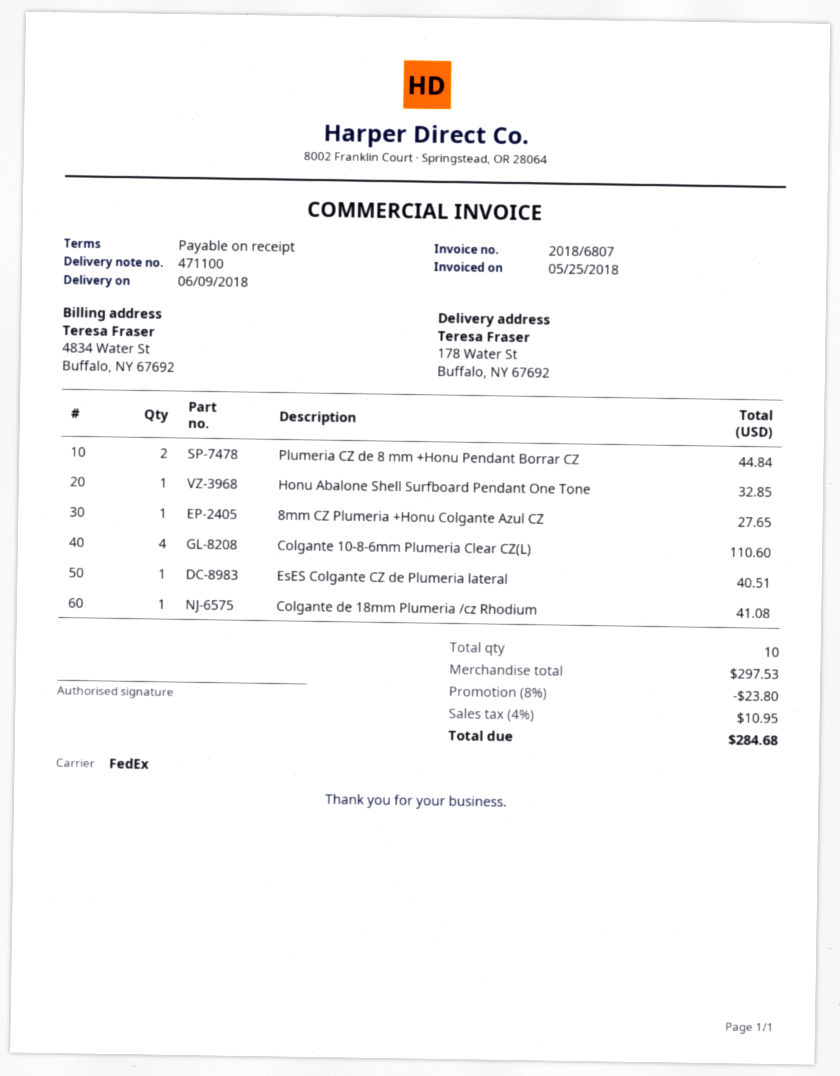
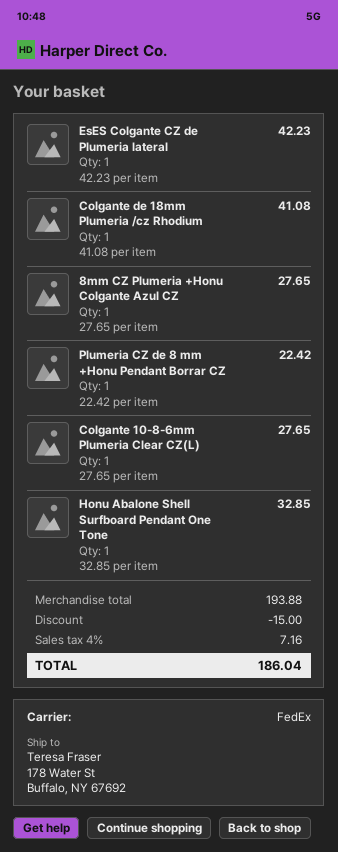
Plumeria CZ de 8 mm +Honu Pendant Borrar CZ: 2 for 44.84 -> 1 for 22.42
Colgante 10-8-6mm Plumeria Clear CZ(L): 4 for 110.60 -> 1 for 27.65
EsES Colgante CZ de Plumeria lateral: 1 for 40.51 -> 1 for 42.23
subtotal: 297.53 -> 193.88
discount: 23.80 -> 15.00
tax: 4% = 10.95 -> 4% = 7.16
total: 284.68 -> 186.04

